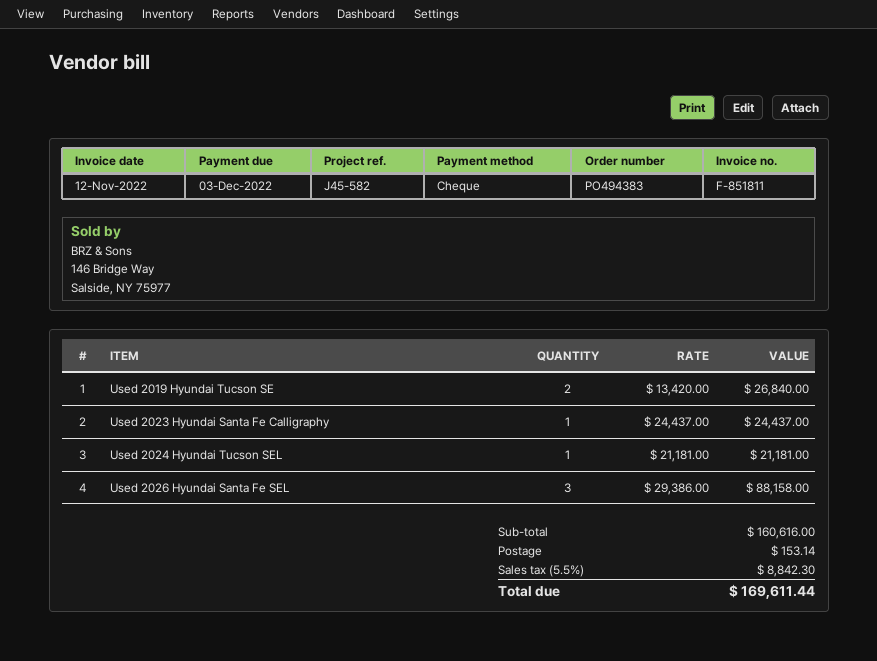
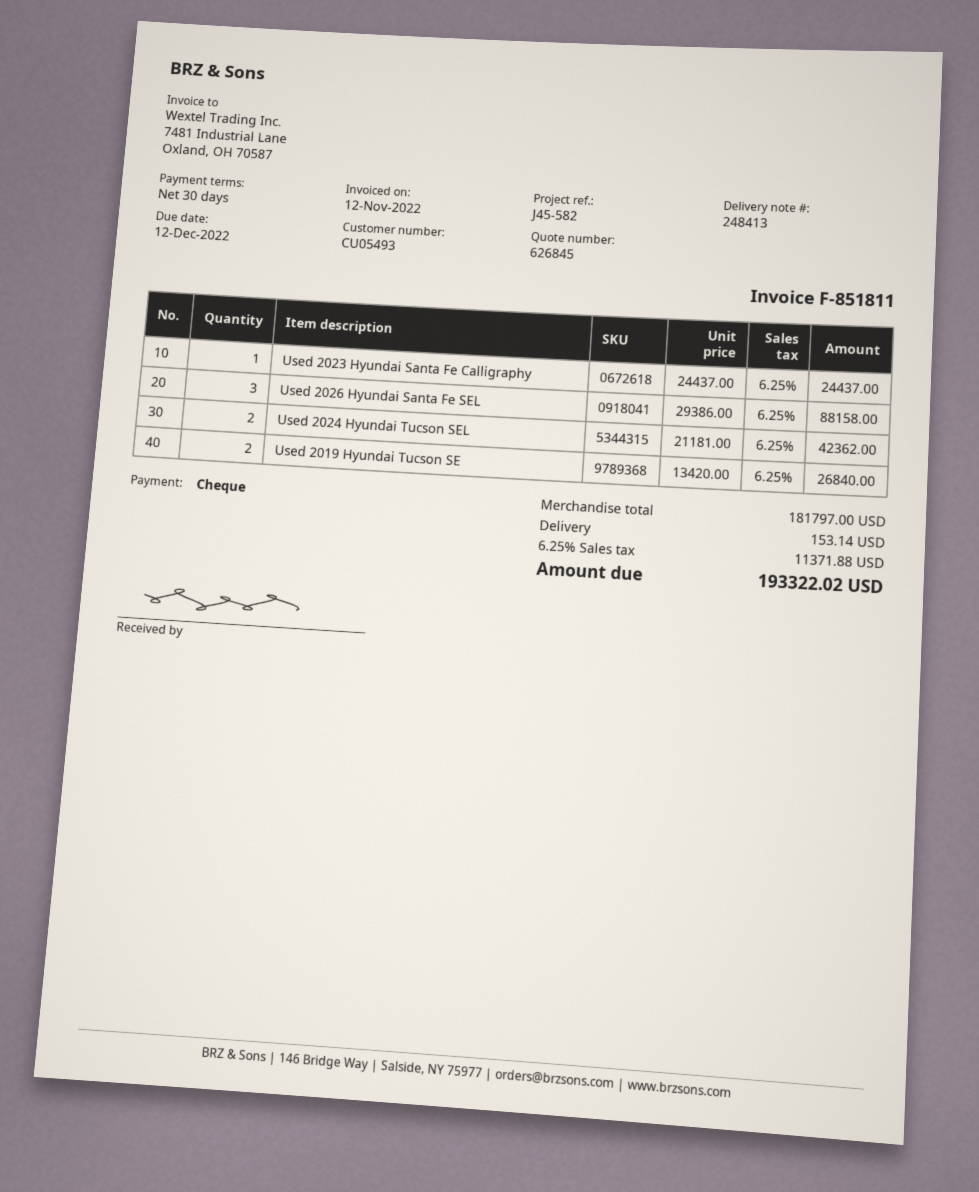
due date: 2022-12-03 -> 2022-12-12
Used 2024 Hyundai Tucson SEL: 1 x 21181.00 = 21181.00 -> 2 x 21181.00 = 42362.00
subtotal: 160616.00 -> 181797.00
tax: 5.5% = 8842.30 -> 6.25% = 11371.88
total: 169611.44 -> 193322.02

